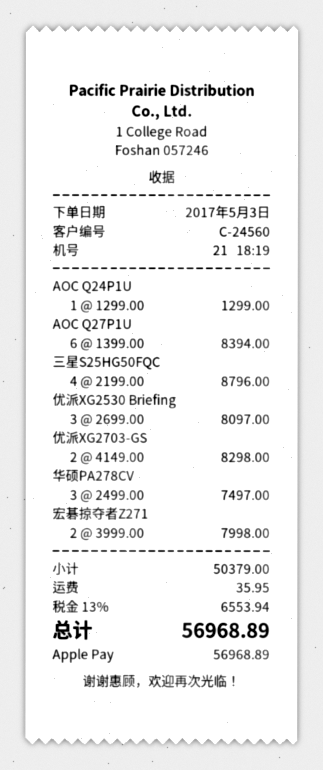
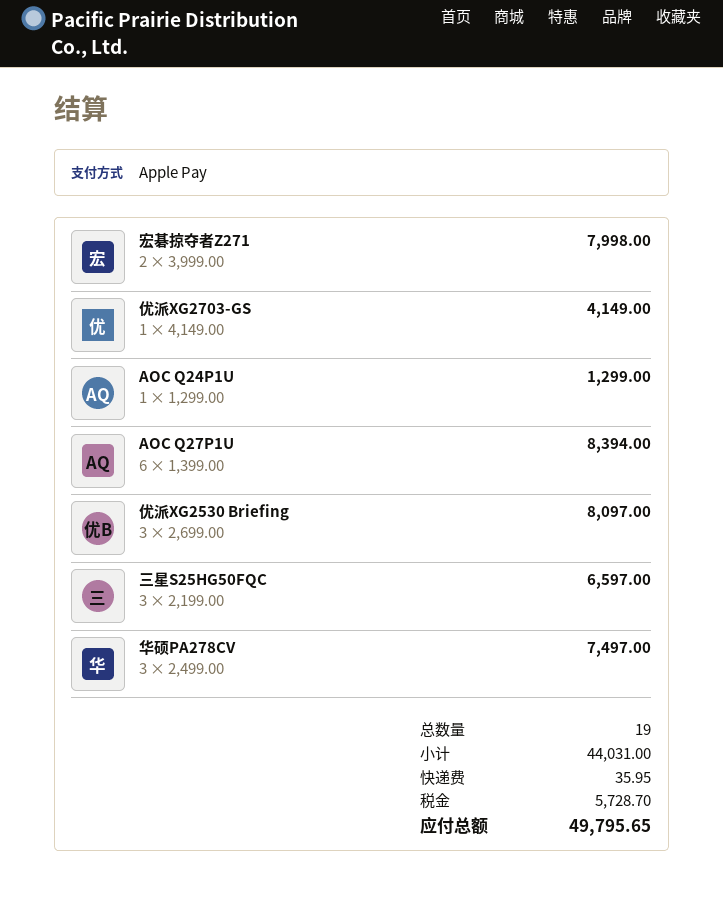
三星S25HG50FQC: 4 x 2199.00 = 8796.00 -> 3 x 2199.00 = 6597.00
优派XG2703-GS: 2 x 4149.00 = 8298.00 -> 1 x 4149.00 = 4149.00
subtotal: 50379.00 -> 44031.00
tax: 6553.94 -> 5728.70
total: 56968.89 -> 49795.65

